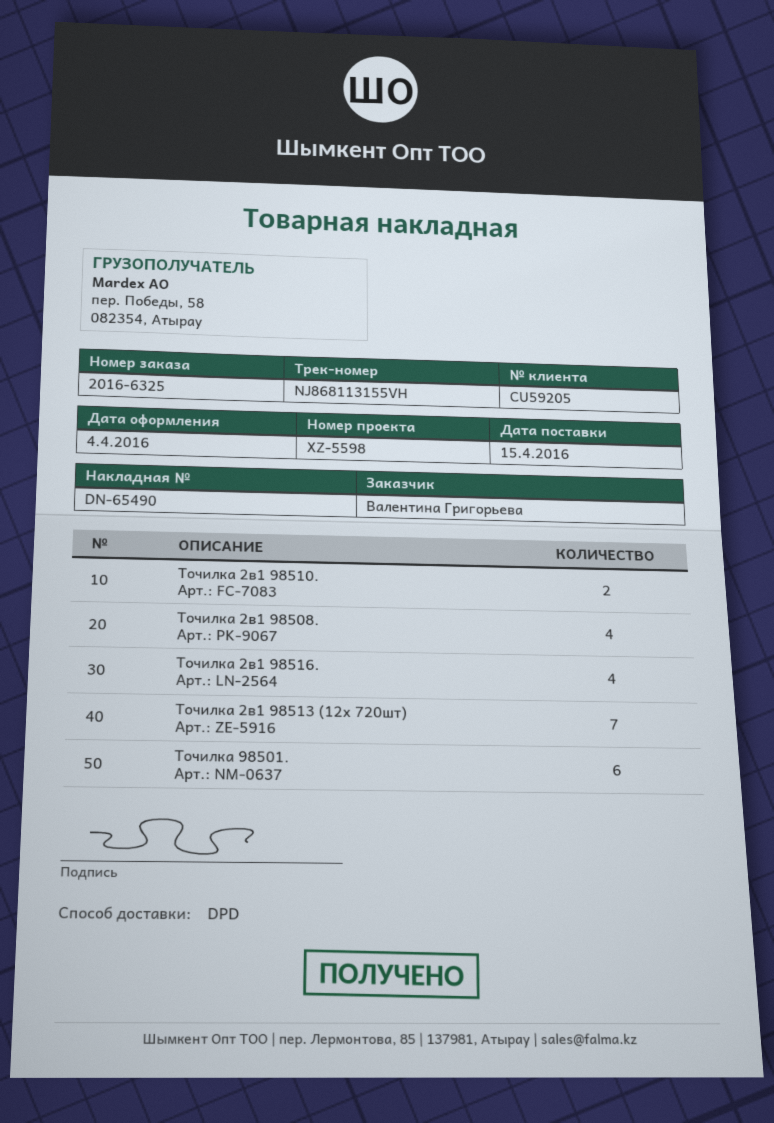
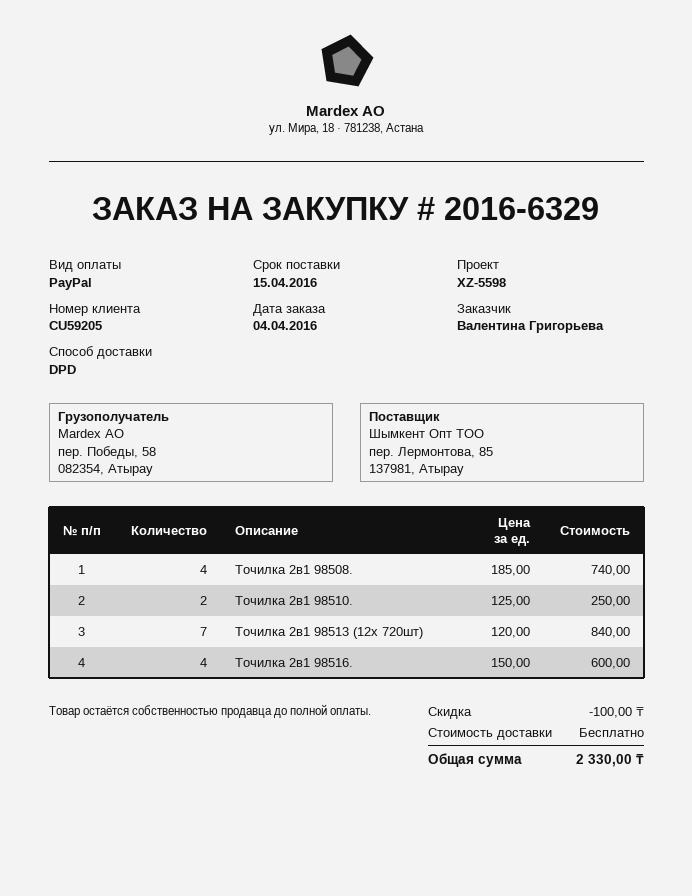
order number: 2016-6325 -> 2016-6329
Точилка 98501.: 6 -> none

